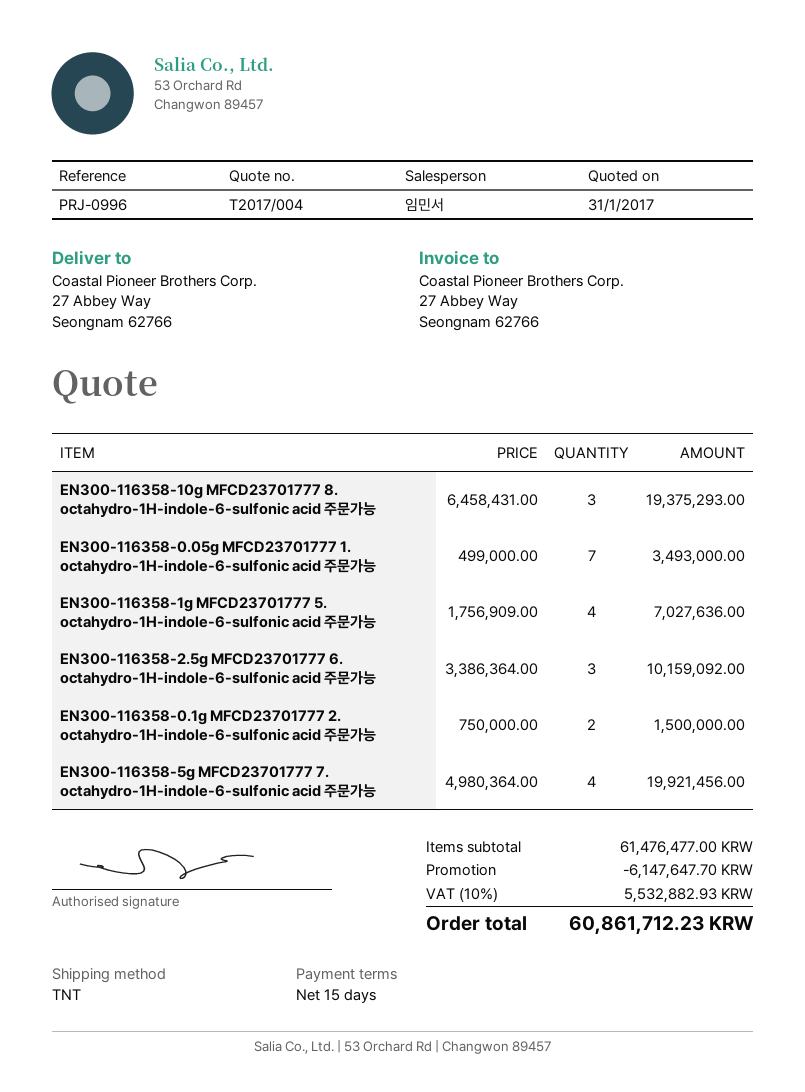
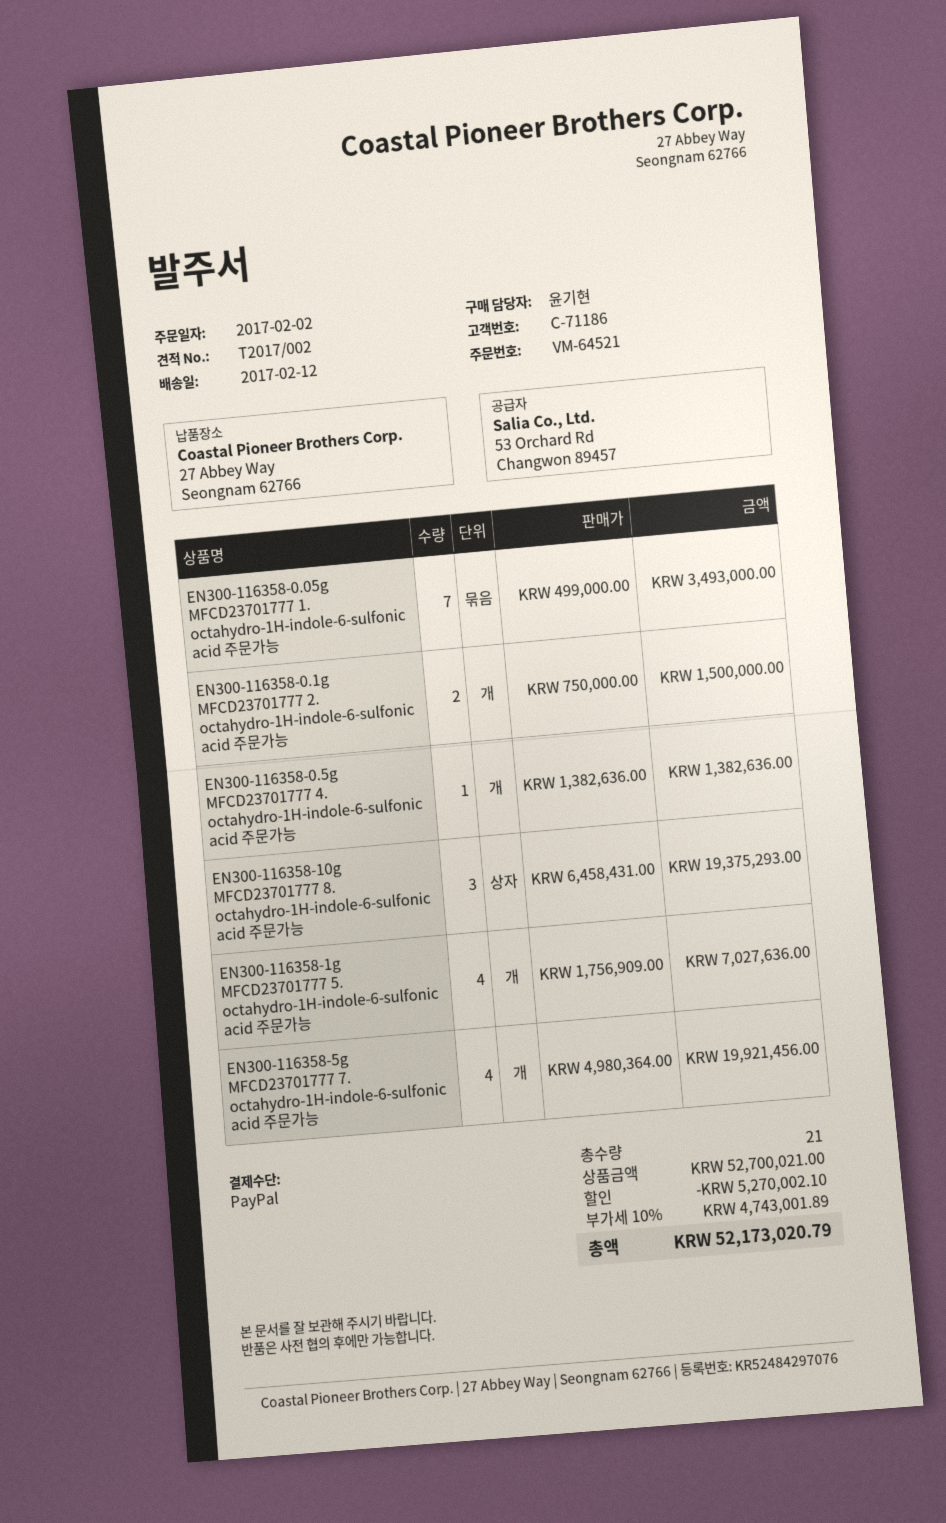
quote number: T2017/004 -> T2017/002
EN300-116358-2.5g MFCD23701777 6. octahydro-1H-indole-6-sulfonic acid 주문가능: 3 x 3386364.00 = 10159092.00 -> none
EN300-116358-0.5g MFCD23701777 4. octahydro-1H-indole-6-sulfonic acid 주문가능: none -> 1 x 1382636.00 = 1382636.00
subtotal: 61476477.00 -> 52700021.00
discount: 6147647.70 -> 5270002.10
tax: 10% = 5532882.93 -> 10% = 4743001.89
total: 60861712.23 -> 52173020.79

